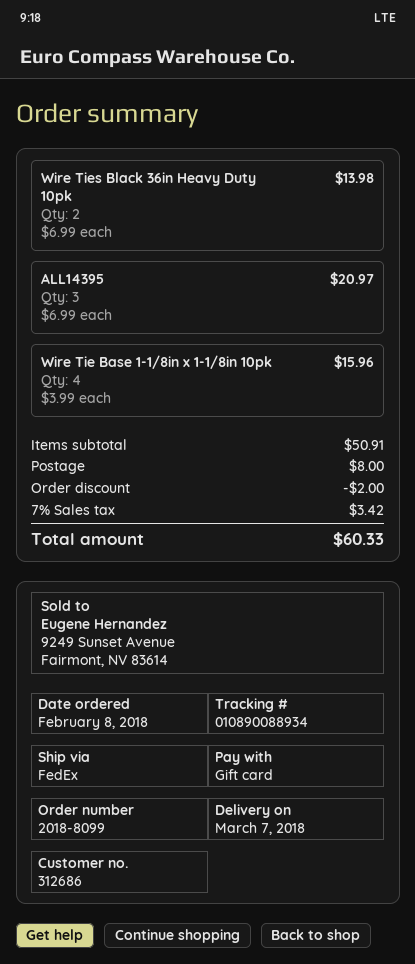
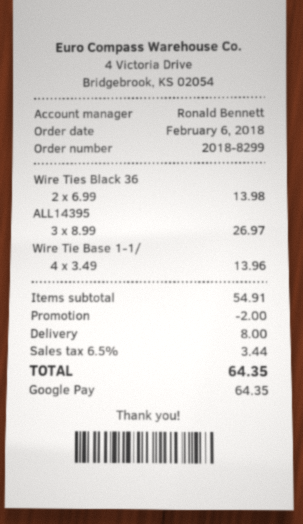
order number: 2018-8099 -> 2018-8299
order date: 2018-02-08 -> 2018-02-06
payment method: gift card -> Google Pay
ALL14395: 3 x 6.99 = 20.97 -> 3 x 8.99 = 26.97
Wire Tie Base 1-1/8in x 1-1/8in 10pk: 4 x 3.99 = 15.96 -> 4 x 3.49 = 13.96
subtotal: 50.91 -> 54.91
tax: 7% = 3.42 -> 6.5% = 3.44
total: 60.33 -> 64.35

